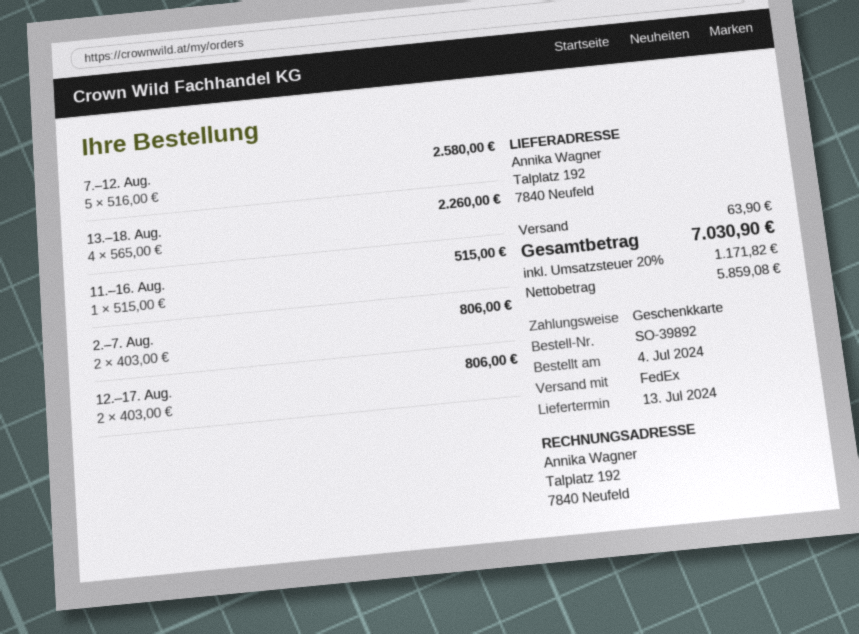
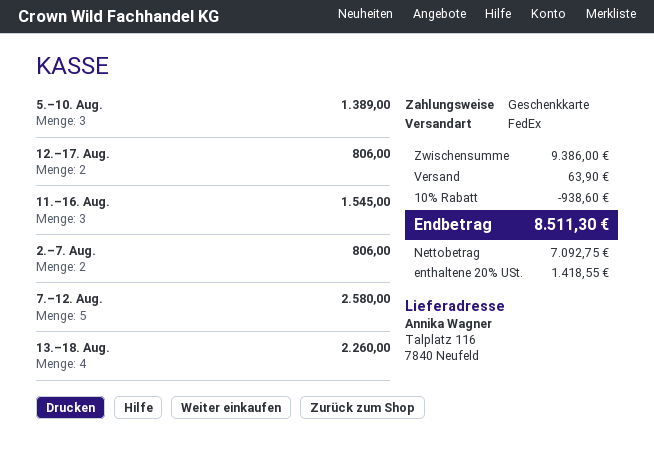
ship to: Talplatz 192, 7840 Neufeld -> Talplatz 116, 7840 Neufeld
11.–16. Aug.: 1 for 515.00 -> 3 for 1545.00
5.–10. Aug.: none -> 3 for 1389.00
discount: none -> 10% = 938.60
net: 5859.08 -> 7092.75
tax: 20% = 1171.82 -> 20% = 1418.55
total: 7030.90 -> 8511.30

